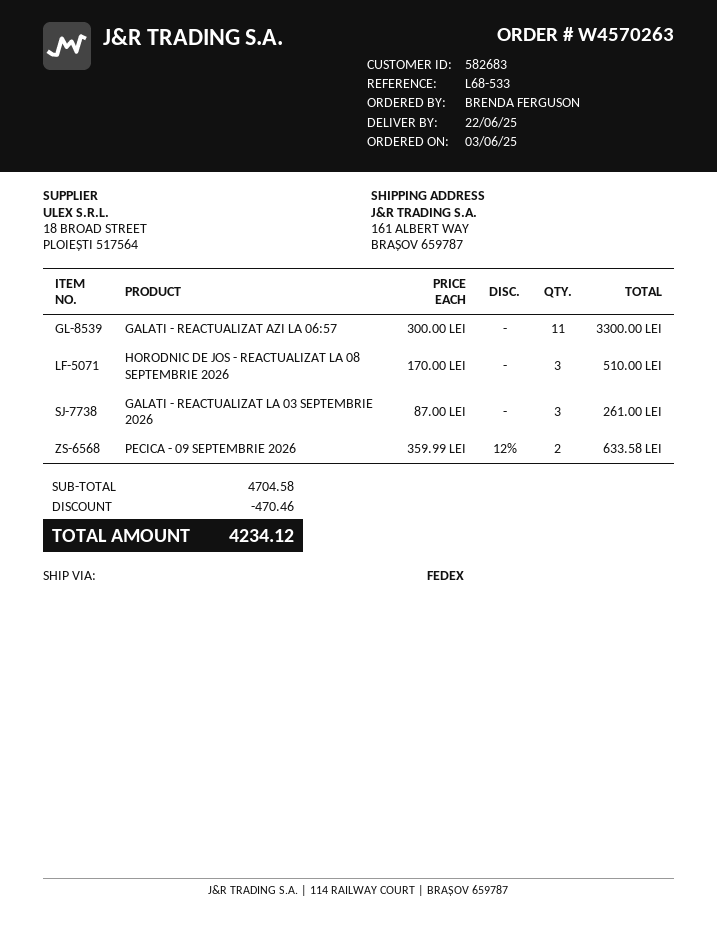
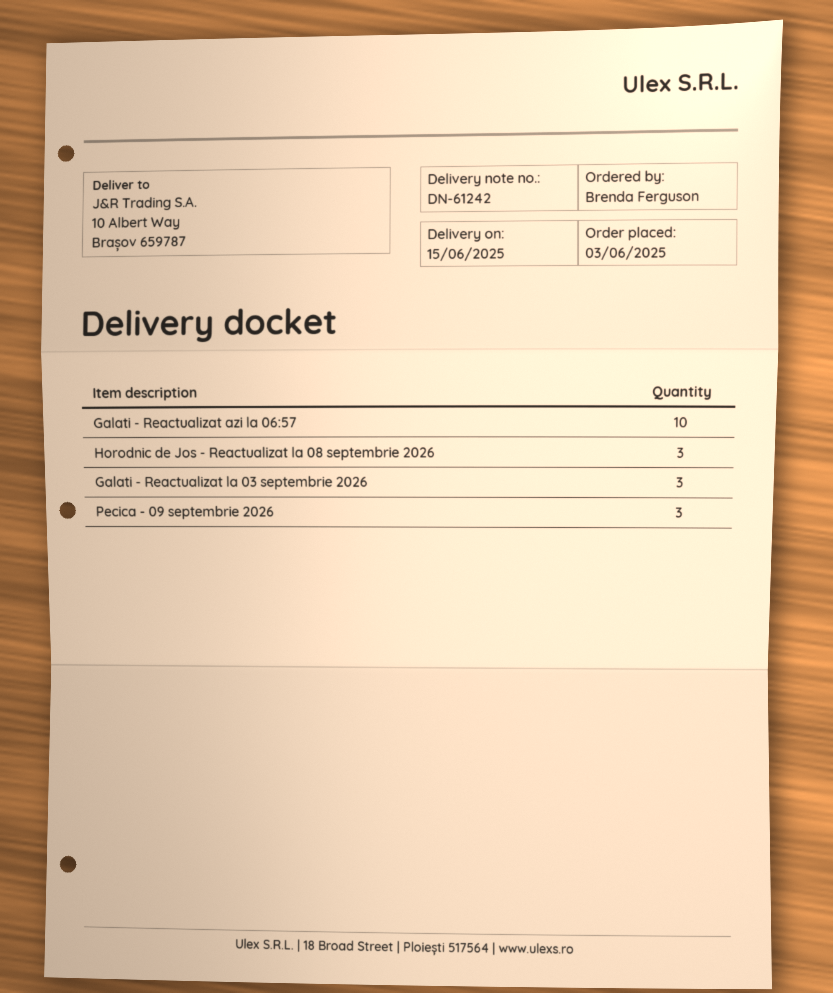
delivery date: 2025-06-22 -> 2025-06-15
ship to: 161 ALBERT WAY, BRAȘOV 659787 -> 10 Albert Way, Brașov 659787
GALATI - REACTUALIZAT AZI LA 06:57: 11 -> 10
PECICA - 09 SEPTEMBRIE 2026: 2 -> 3

